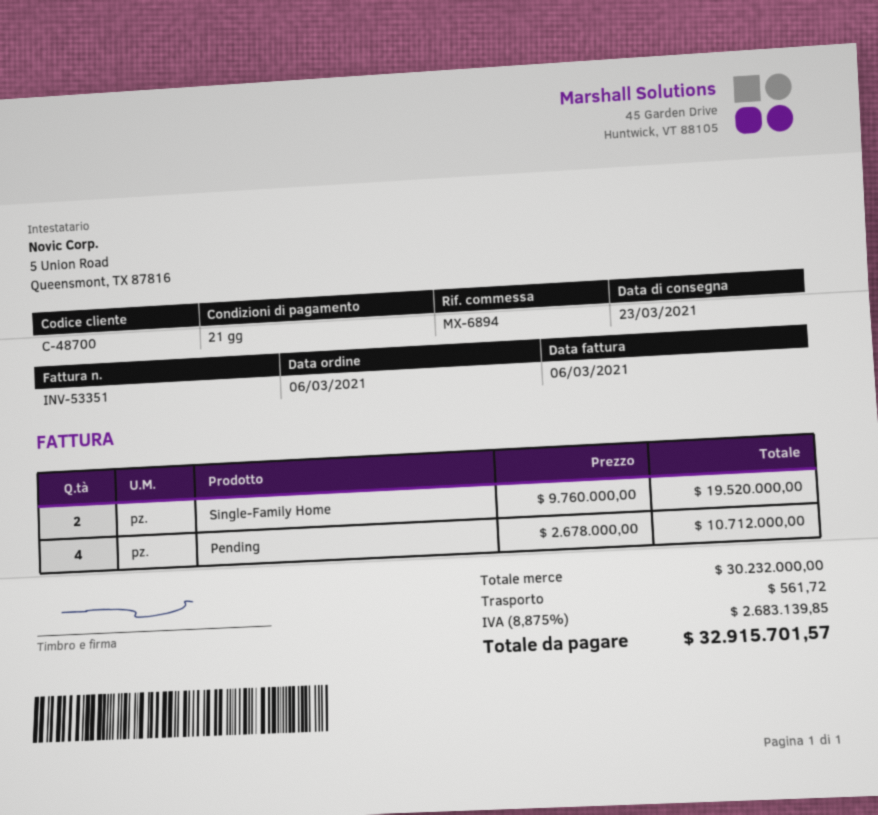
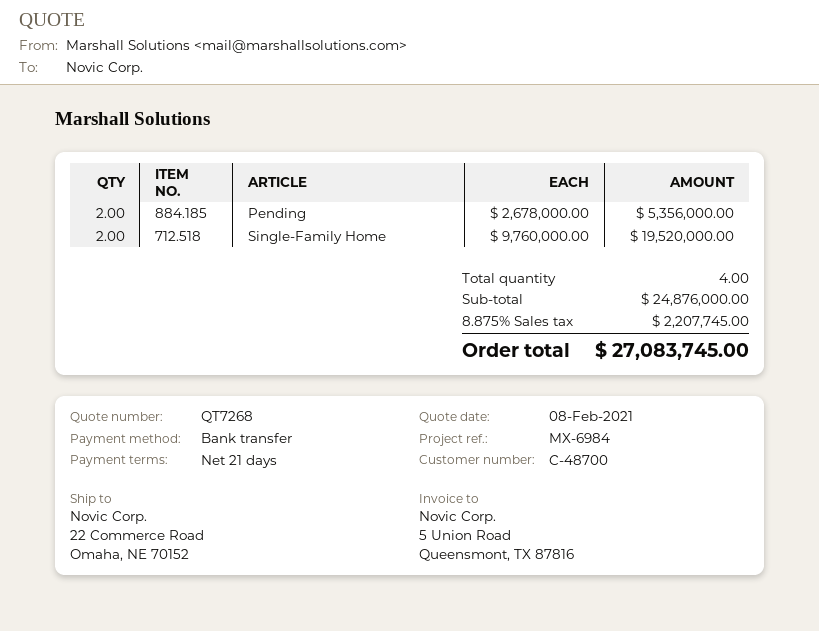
reference: MX-6894 -> MX-6984
Pending: 4 x 2678000.00 = 10712000.00 -> 2 x 2678000.00 = 5356000.00
subtotal: 30232000.00 -> 24876000.00
shipping: 561.72 -> none
tax: 8.875% = 2683139.85 -> 8.875% = 2207745.00
total: 32915701.57 -> 27083745.00

